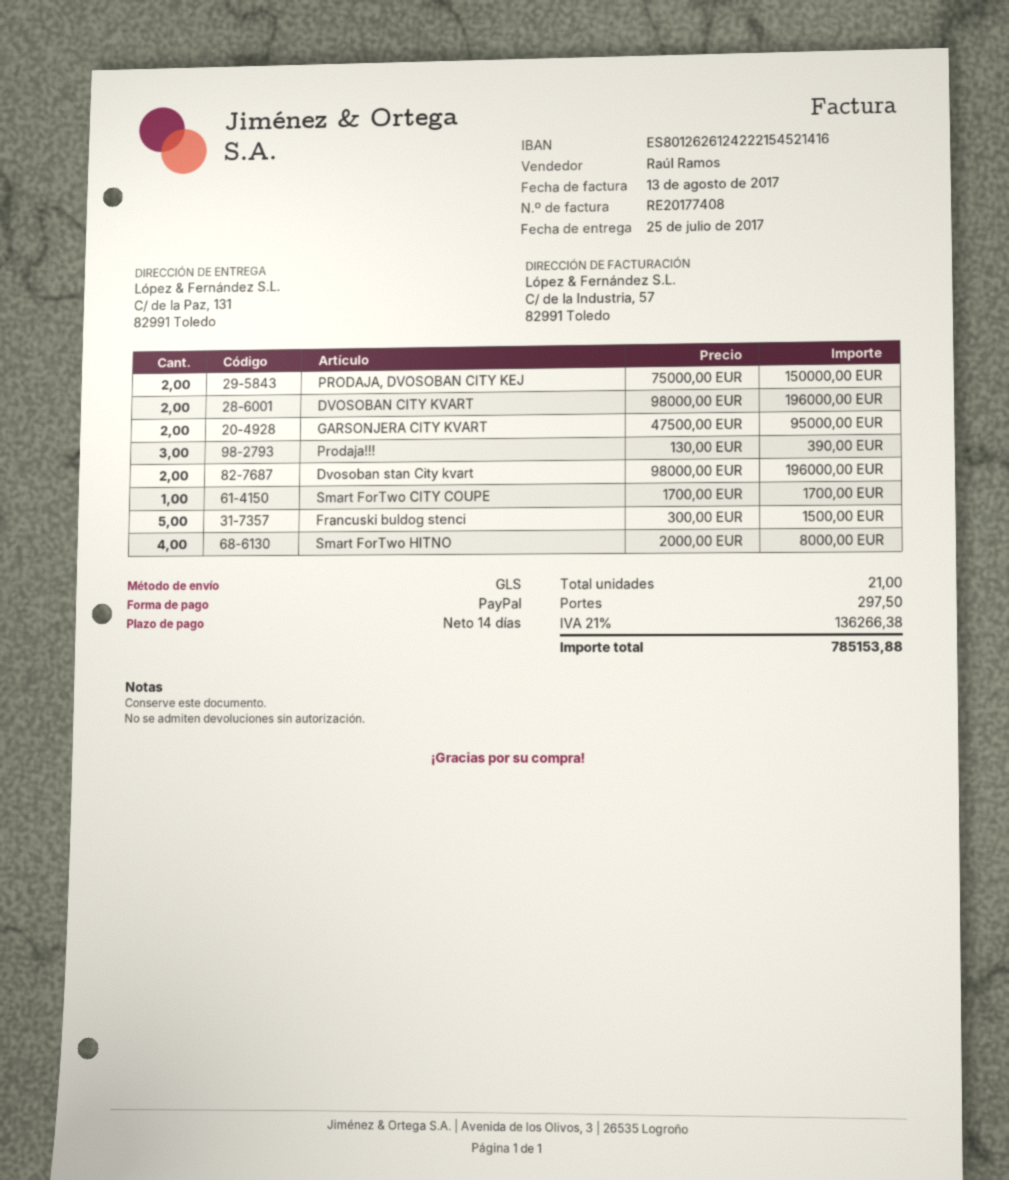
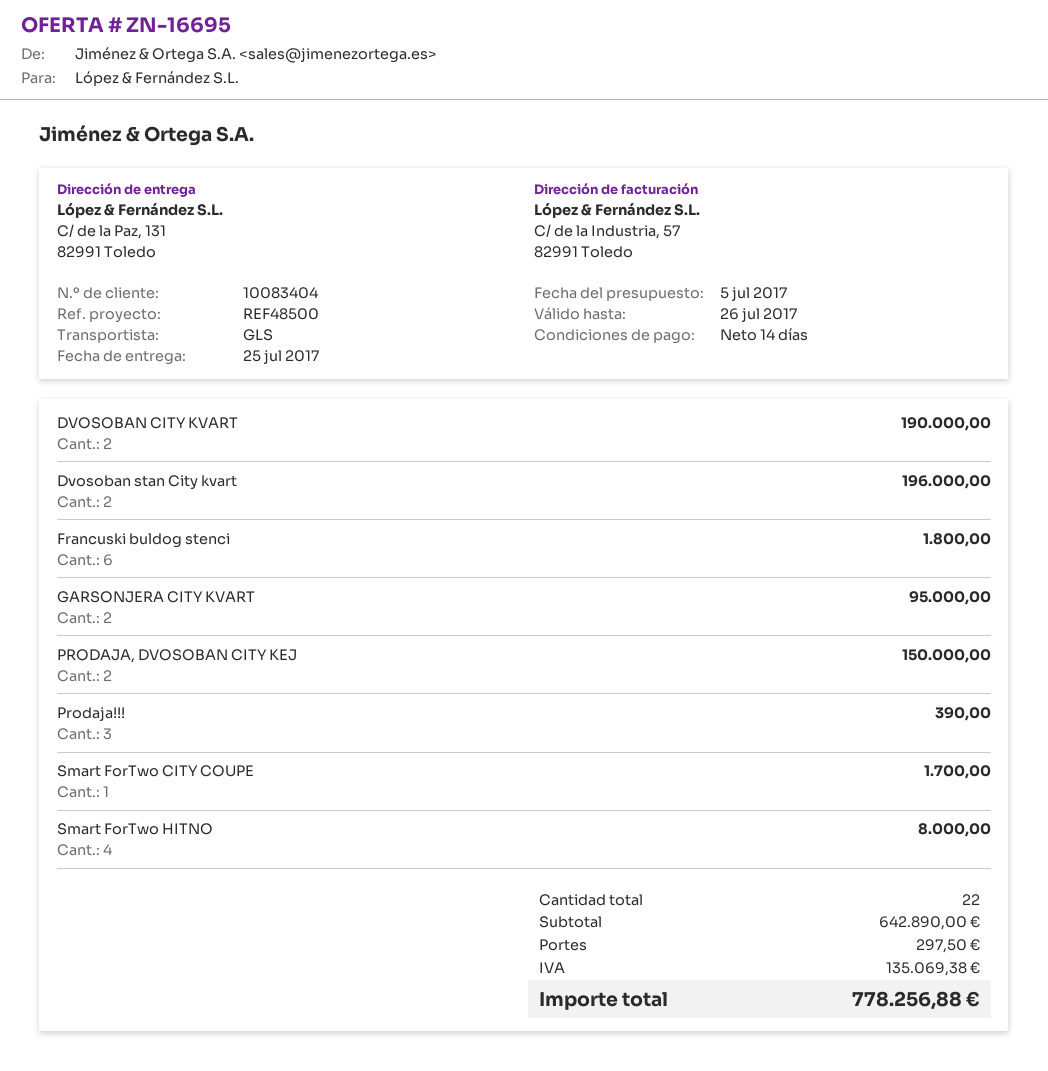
DVOSOBAN CITY KVART: 2 for 196000.00 -> 2 for 190000.00
Francuski buldog stenci: 5 for 1500.00 -> 6 for 1800.00
total quantity: 21 -> 22
tax: 136266.38 -> 135069.38
total: 785153.88 -> 778256.88

